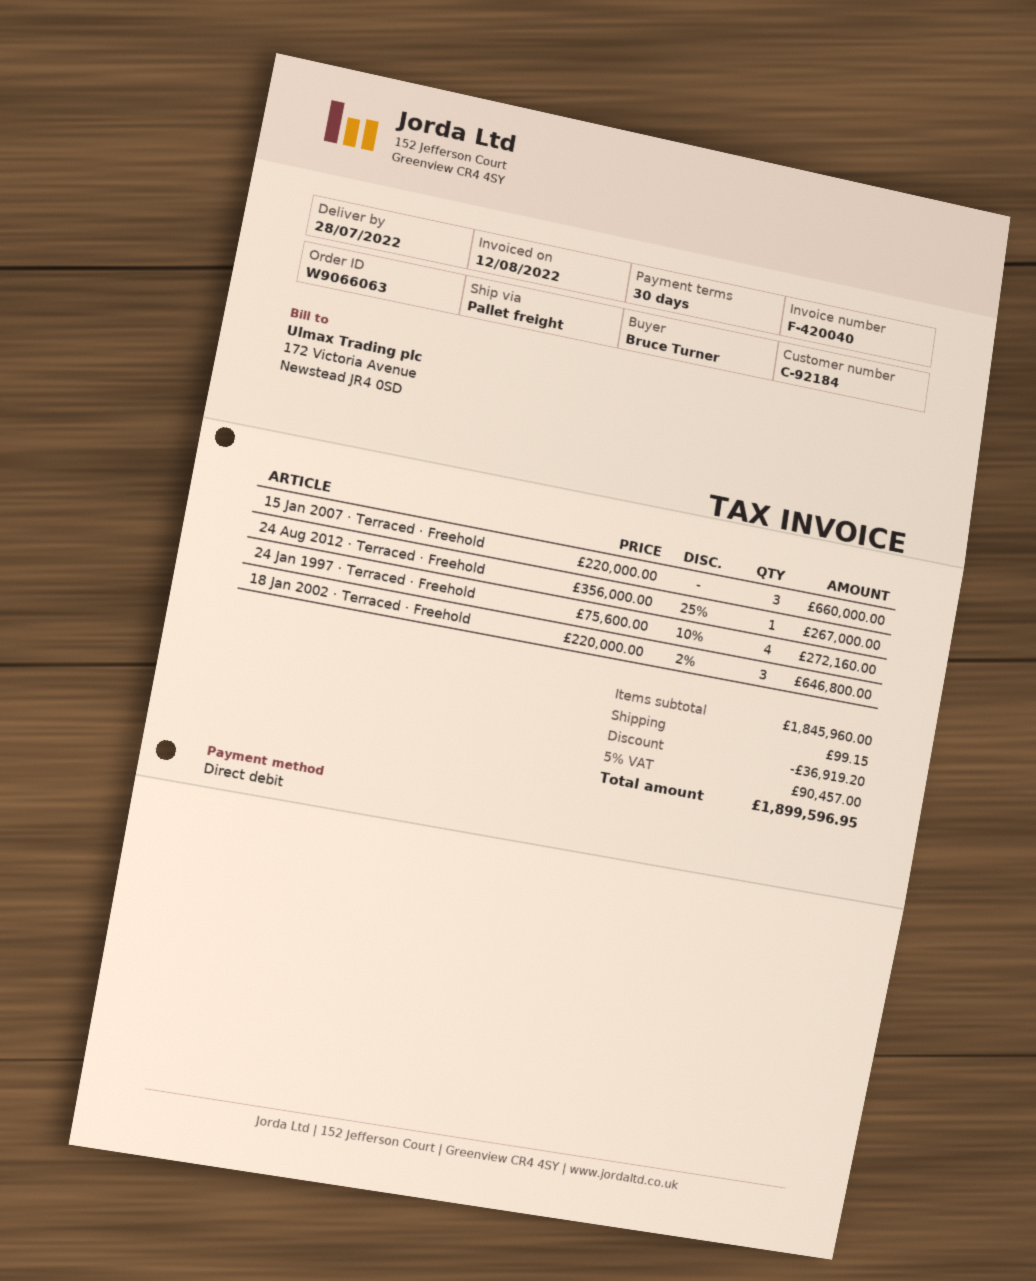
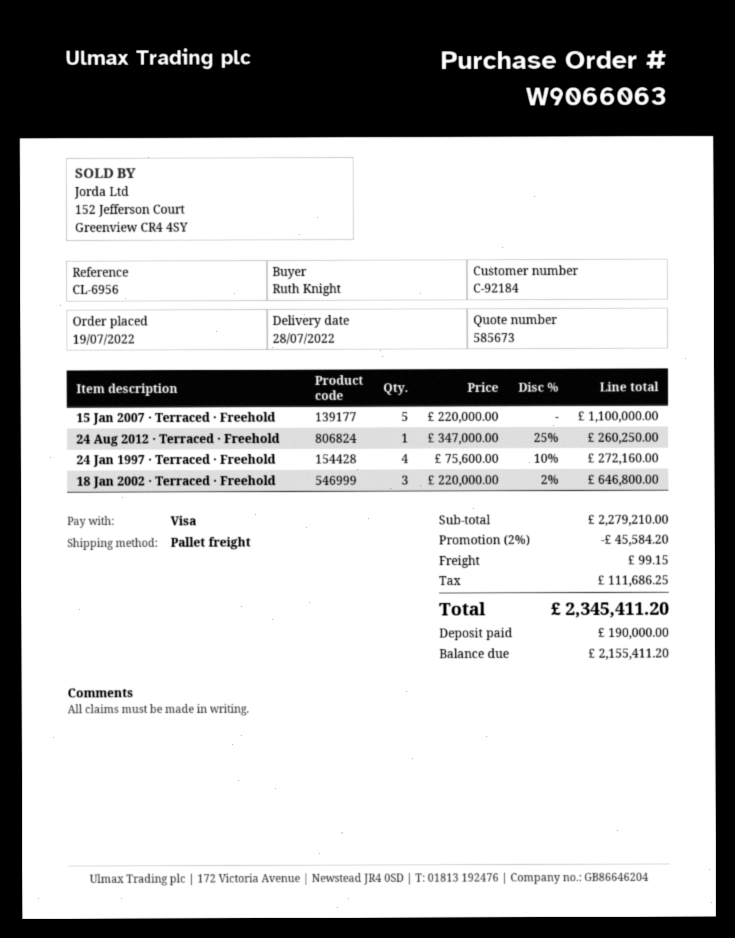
ordered by: Bruce Turner -> Ruth Knight
payment method: direct debit -> Visa
15 Jan 2007 · Terraced · Freehold: 3 x 220000.00 = 660000.00 -> 5 x 220000.00 = 1100000.00
24 Aug 2012 · Terraced · Freehold: 1 x 356000.00 - 25% = 267000.00 -> 1 x 347000.00 - 25% = 260250.00
subtotal: 1845960.00 -> 2279210.00
discount: 36919.20 -> 45584.20
tax: 90457.00 -> 111686.25
total: 1899596.95 -> 2345411.20

